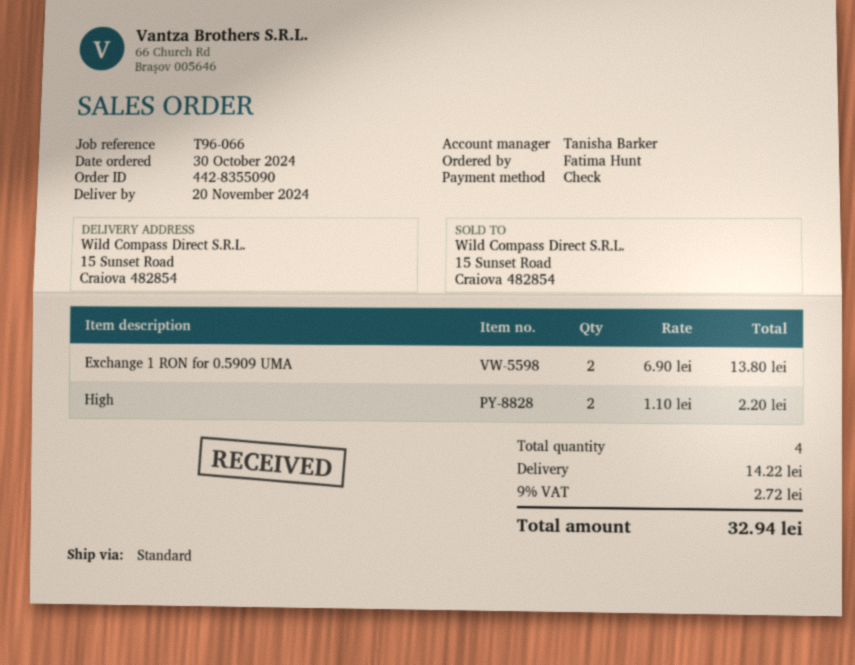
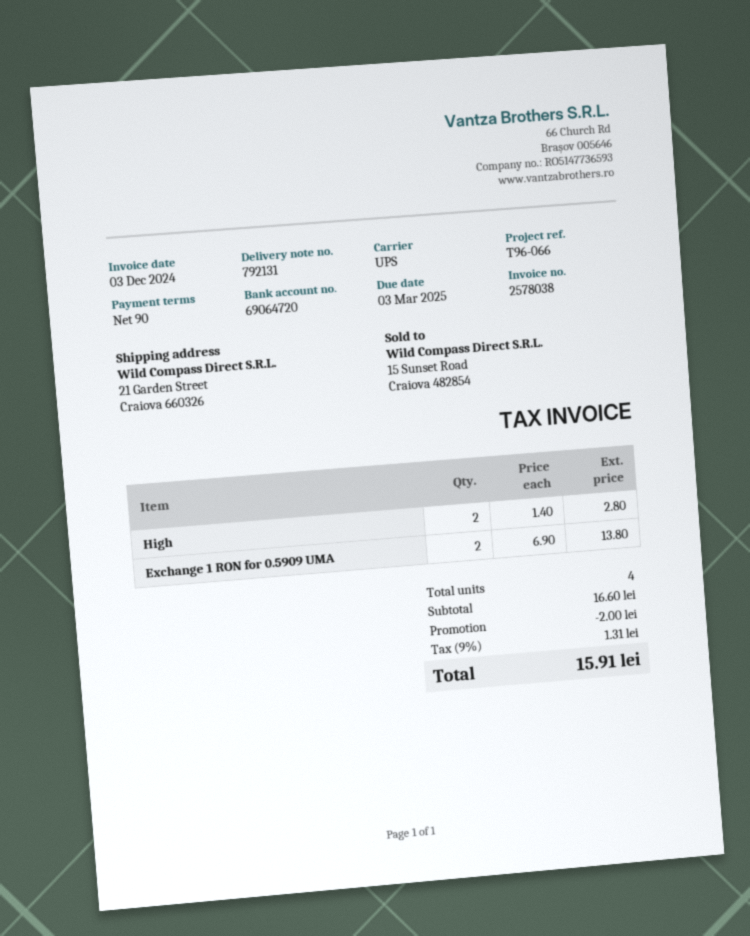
shipping method: standard -> UPS
ship to: 15 Sunset Road, Craiova 482854 -> 21 Garden Street, Craiova 660326
High: 2 x 1.10 = 2.20 -> 2 x 1.40 = 2.80
discount: none -> 2.00
shipping: 14.22 -> none
tax: 9% = 2.72 -> 9% = 1.31
total: 32.94 -> 15.91

